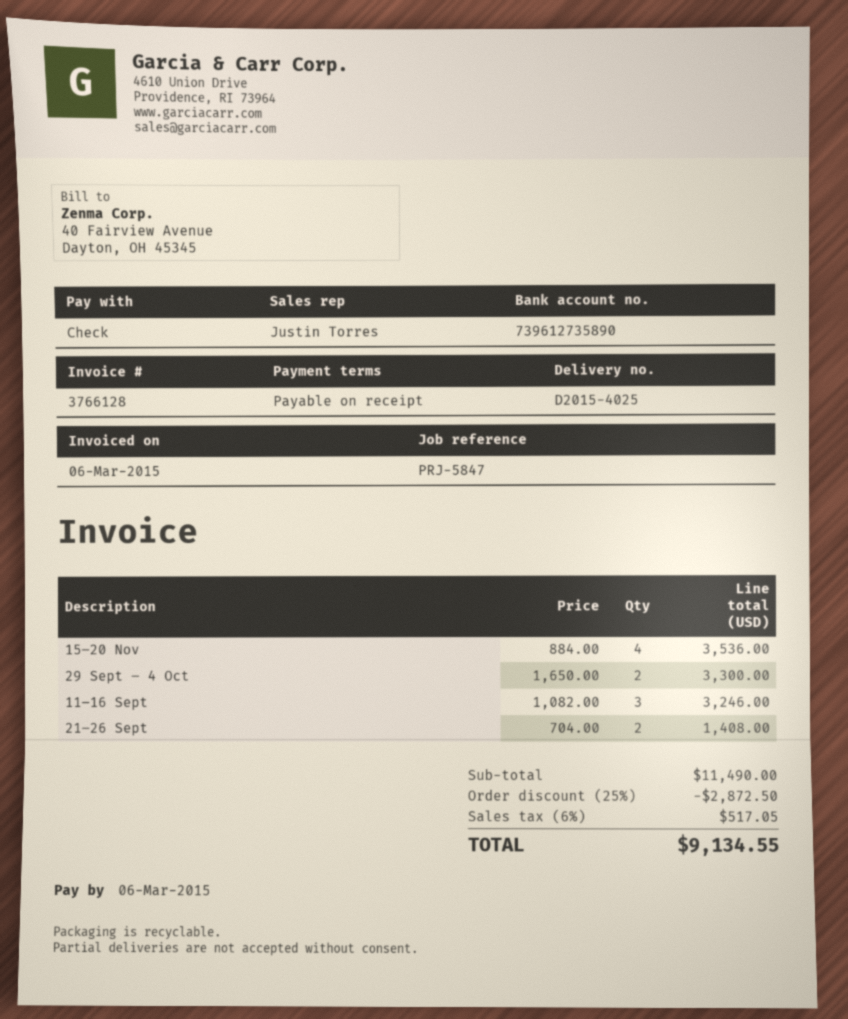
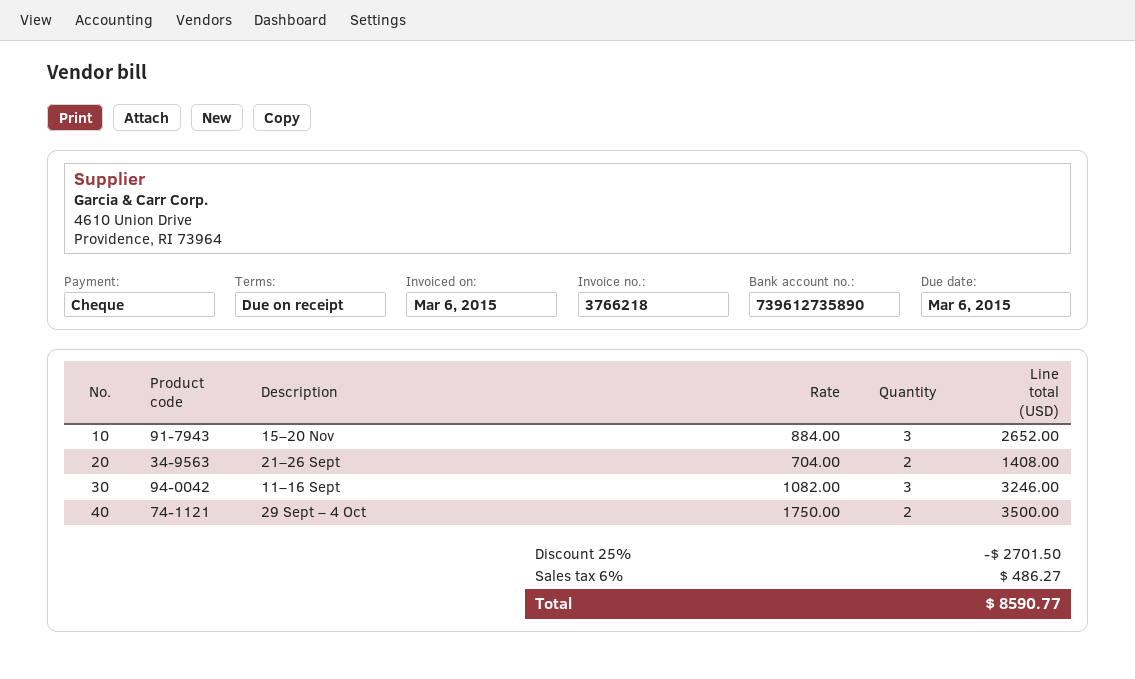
invoice number: 3766128 -> 3766218
15–20 Nov: 4 x 884.00 = 3536.00 -> 3 x 884.00 = 2652.00
29 Sept – 4 Oct: 2 x 1650.00 = 3300.00 -> 2 x 1750.00 = 3500.00
discount: 25% = 2872.50 -> 25% = 2701.50
tax: 6% = 517.05 -> 6% = 486.27
total: 9134.55 -> 8590.77

